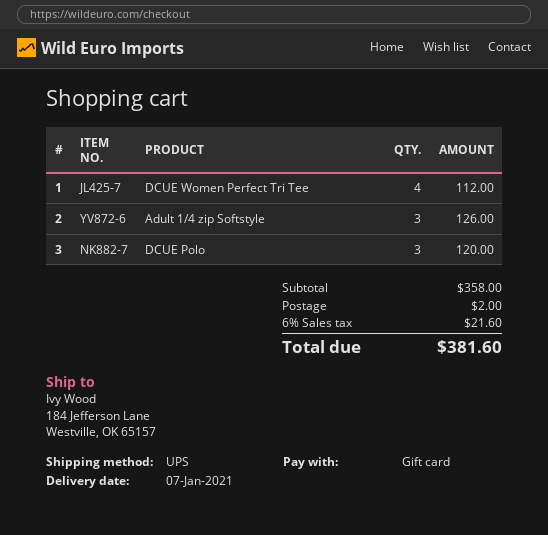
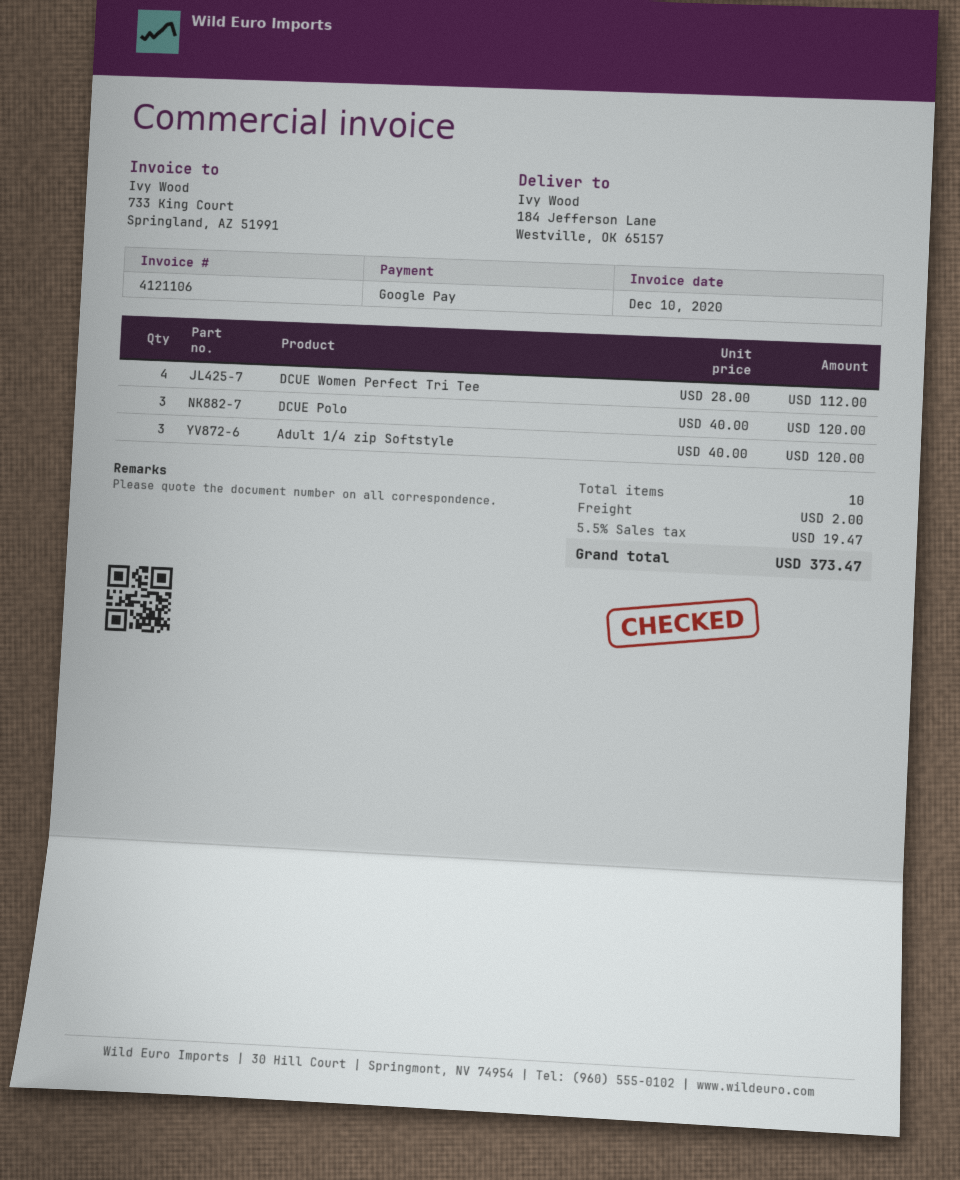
payment method: gift card -> Google Pay
Adult 1/4 zip Softstyle: 3 for 126.00 -> 3 for 120.00
tax: 6% = 21.60 -> 5.5% = 19.47
total: 381.60 -> 373.47

